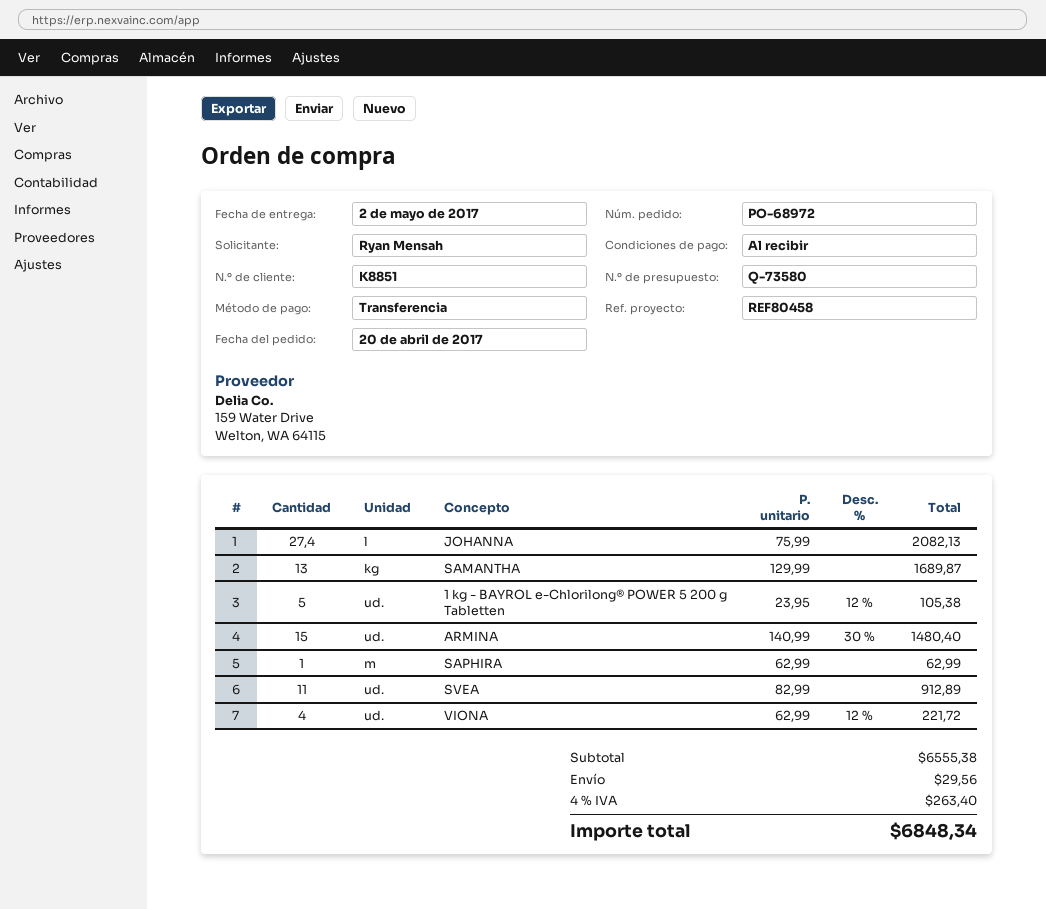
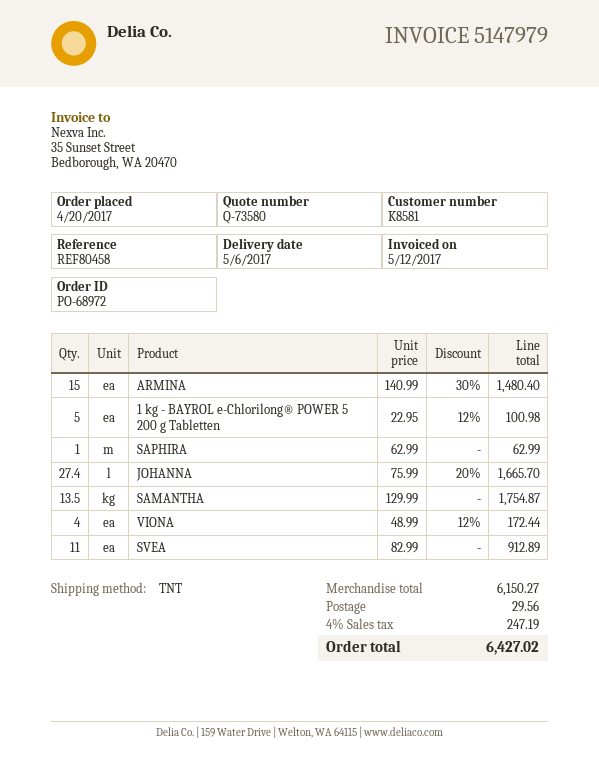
delivery date: 2017-05-02 -> 2017-05-06
customer number: K8851 -> K8581
JOHANNA: 27.4 x 75.99 = 2082.13 -> 27.4 x 75.99 - 20% = 1665.70
SAMANTHA: 13 x 129.99 = 1689.87 -> 13.5 x 129.99 = 1754.87
1 kg - BAYROL e-Chlorilong® POWER 5 200 g Tabletten: 5 x 23.95 - 12% = 105.38 -> 5 x 22.95 - 12% = 100.98
VIONA: 4 x 62.99 - 12% = 221.72 -> 4 x 48.99 - 12% = 172.44
subtotal: 6555.38 -> 6150.27
tax: 4% = 263.40 -> 4% = 247.19
total: 6848.34 -> 6427.02

